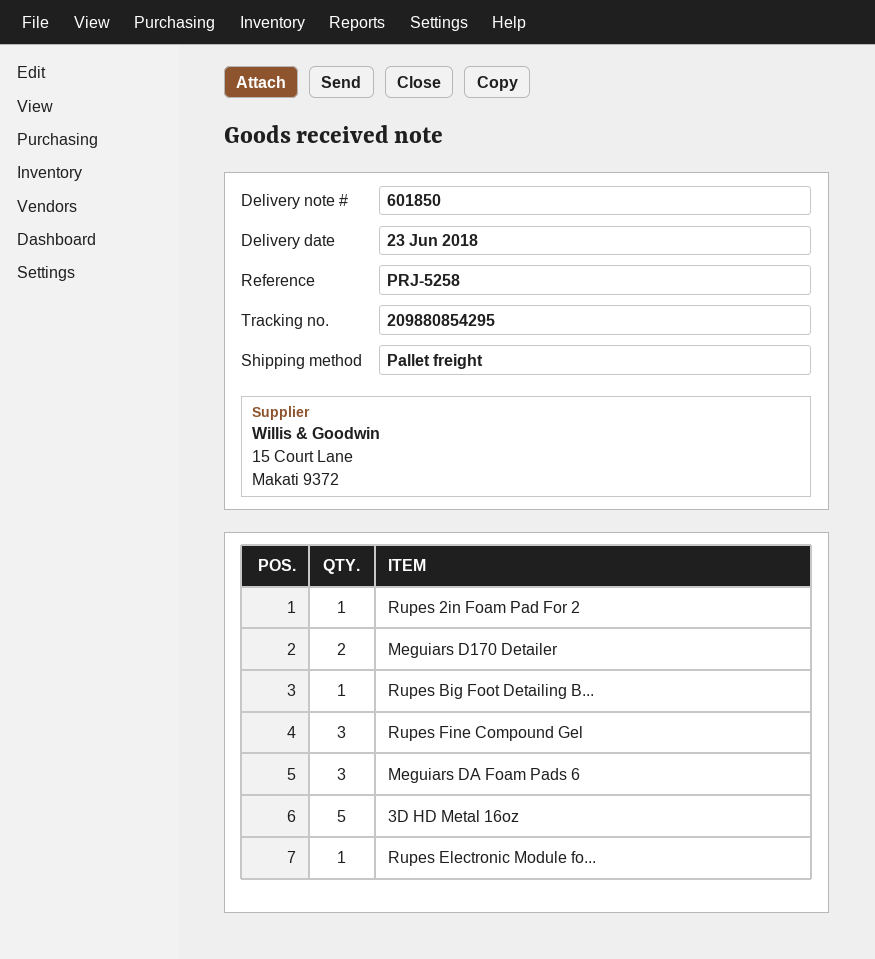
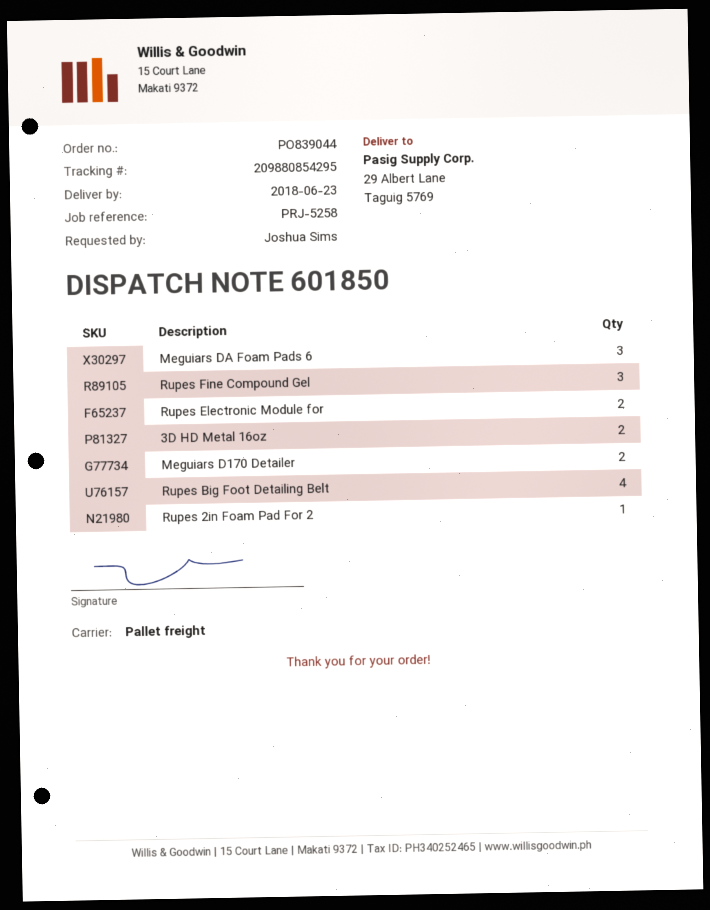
Rupes Big Foot Detailing B...: 1 -> 4
3D HD Metal 16oz: 5 -> 2
Rupes Electronic Module fo...: 1 -> 2

